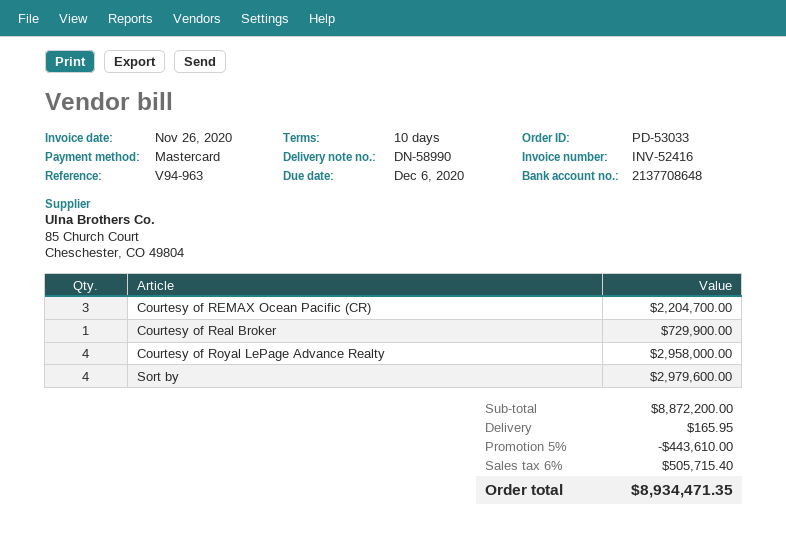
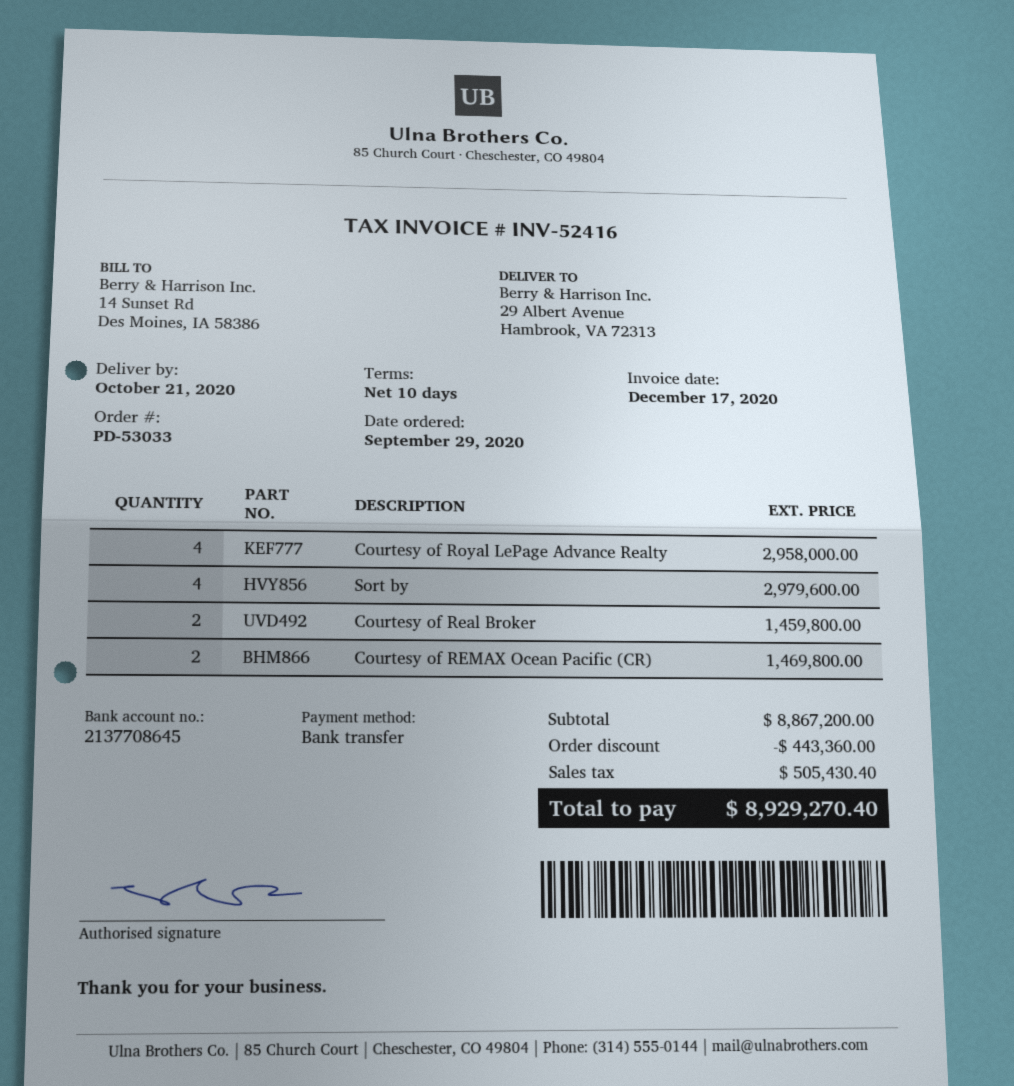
invoice date: 2020-11-26 -> 2020-12-17
payment method: Mastercard -> bank transfer
bank account: 2137708648 -> 2137708645
Courtesy of REMAX Ocean Pacific (CR): 3 for 2204700.00 -> 2 for 1469800.00
Courtesy of Real Broker: 1 for 729900.00 -> 2 for 1459800.00
subtotal: 8872200.00 -> 8867200.00
discount: 443610.00 -> 443360.00
shipping: 165.95 -> none
tax: 505715.40 -> 505430.40
total: 8934471.35 -> 8929270.40

